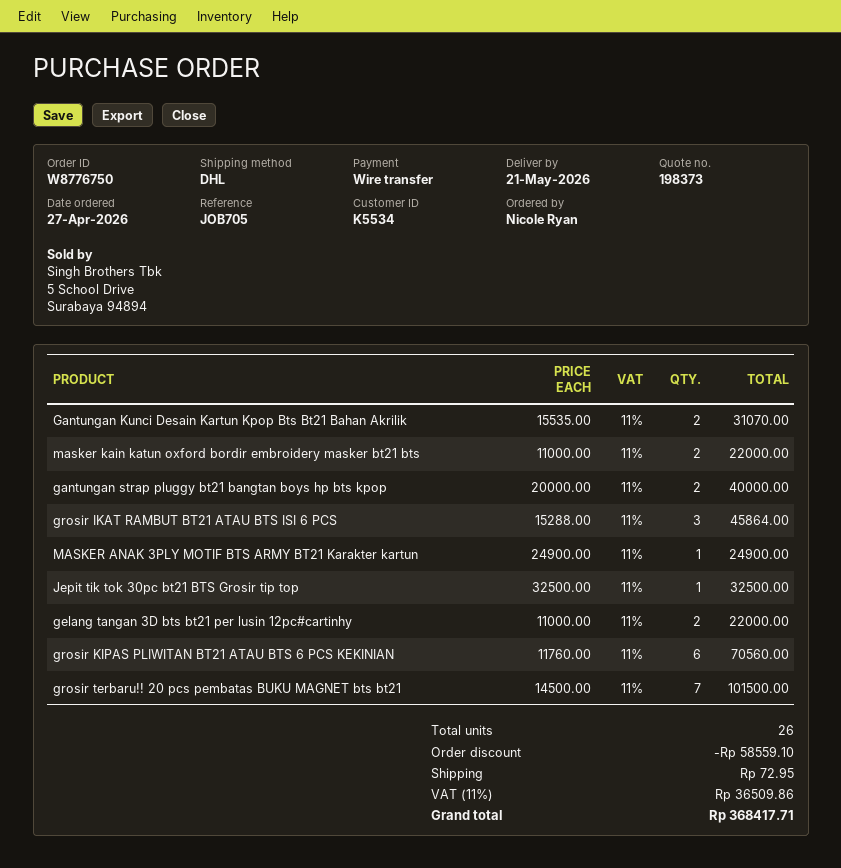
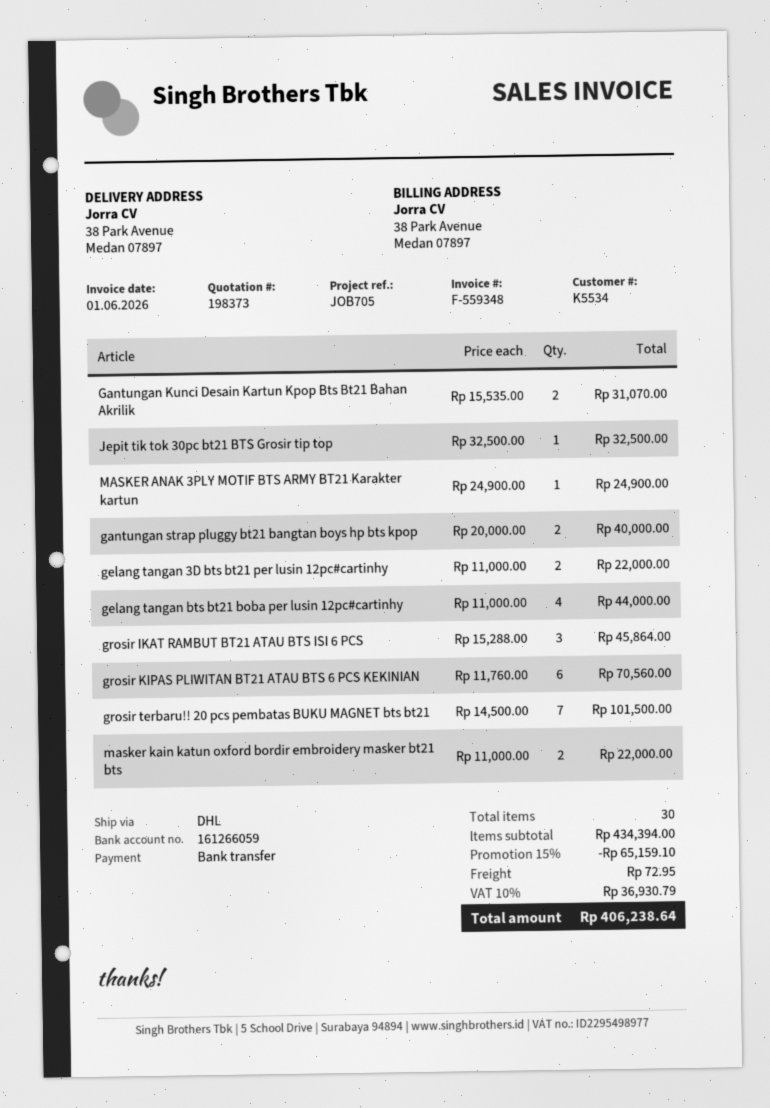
gelang tangan bts bt21 boba per lusin 12pc#cartinhy: none -> 4 x 11000.00 = 44000.00
total quantity: 26 -> 30
discount: 58559.10 -> 65159.10
tax: 11% = 36509.86 -> 10% = 36930.79
total: 368417.71 -> 406238.64

